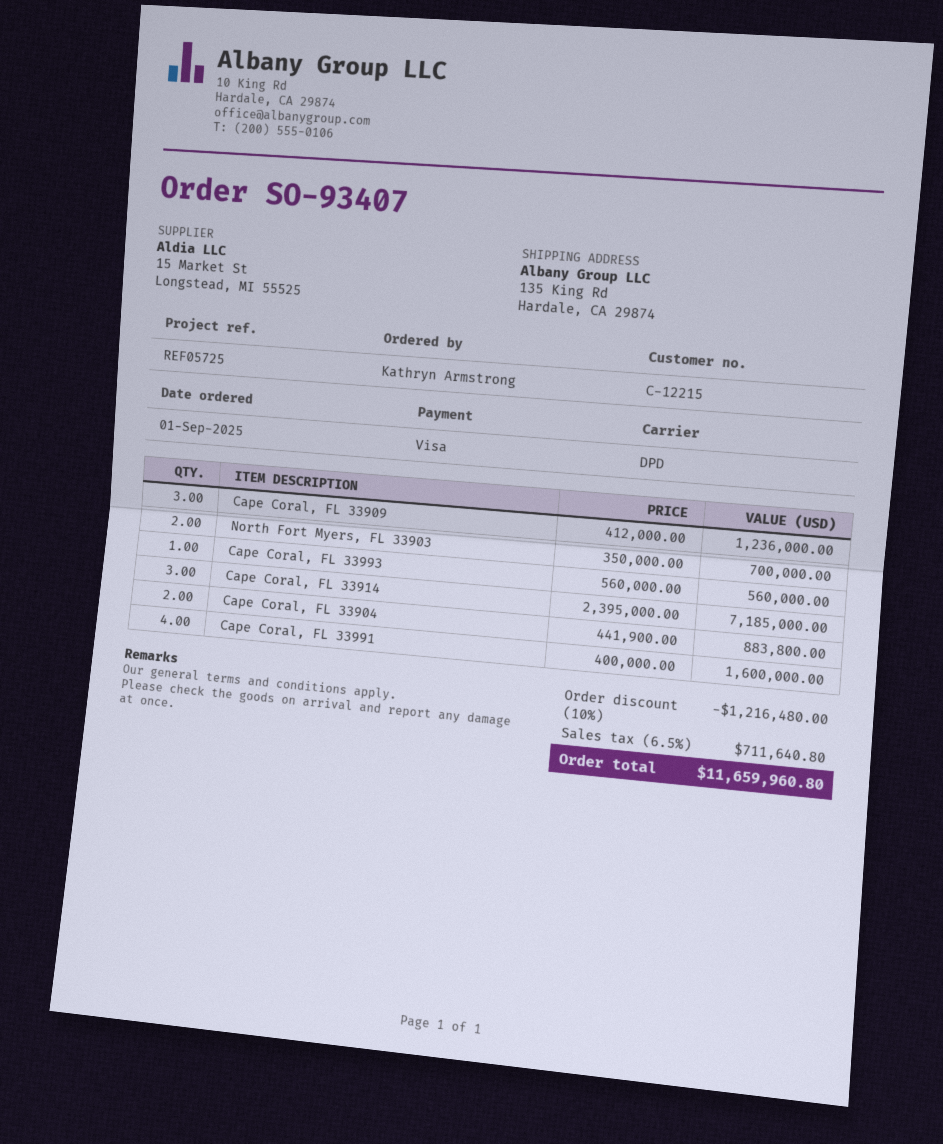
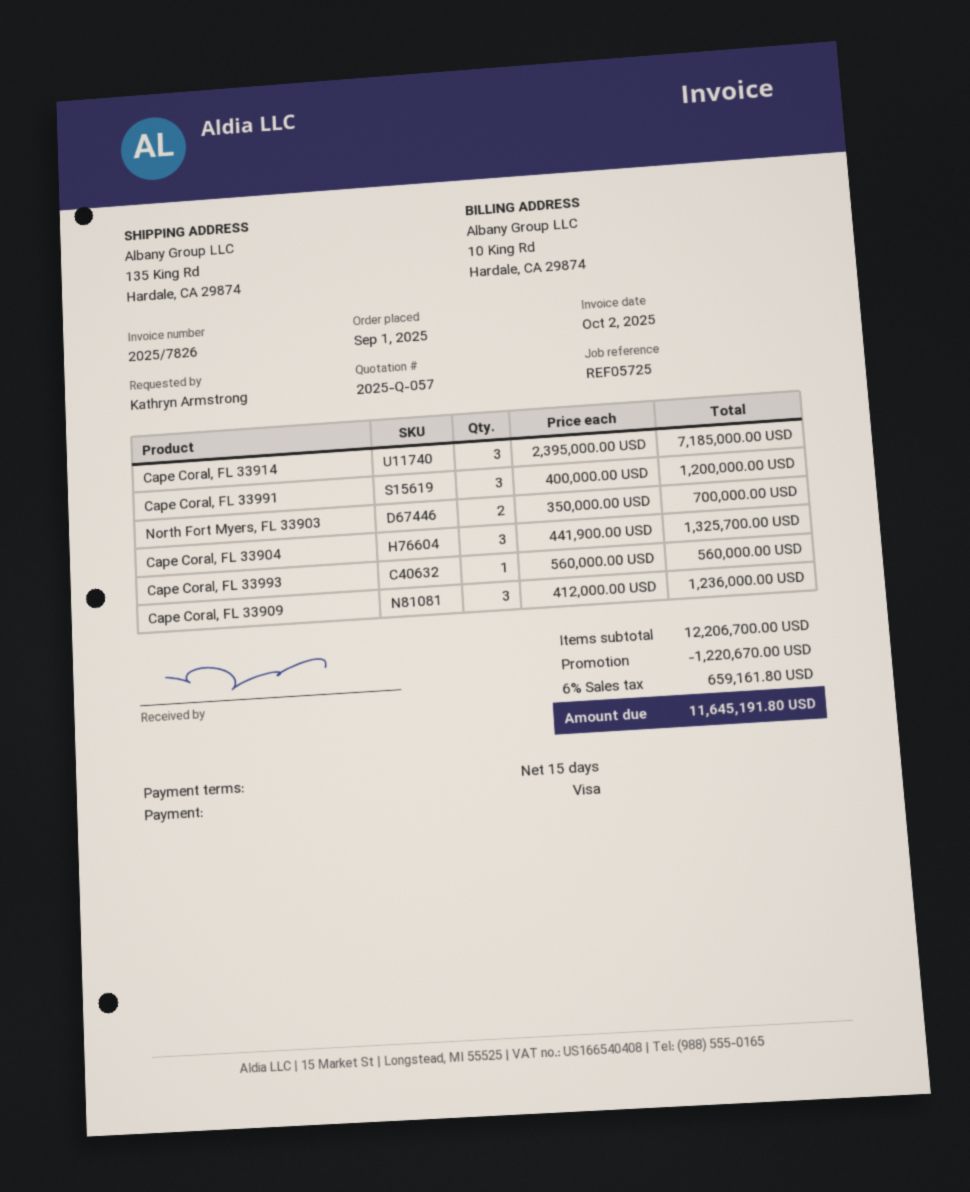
Cape Coral, FL 33904: 2 x 441900.00 = 883800.00 -> 3 x 441900.00 = 1325700.00
Cape Coral, FL 33991: 4 x 400000.00 = 1600000.00 -> 3 x 400000.00 = 1200000.00
discount: 1216480.00 -> 1220670.00
tax: 6.5% = 711640.80 -> 6% = 659161.80
total: 11659960.80 -> 11645191.80

